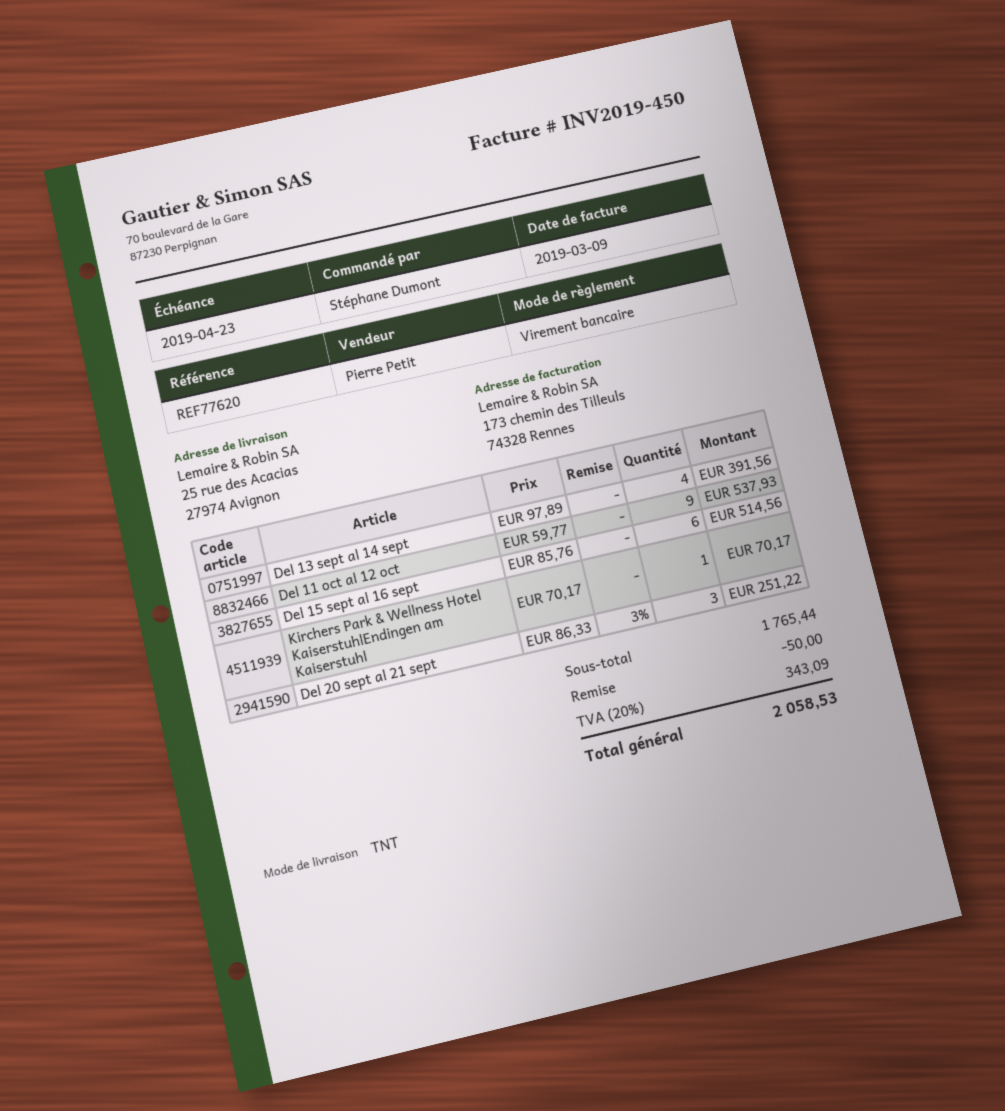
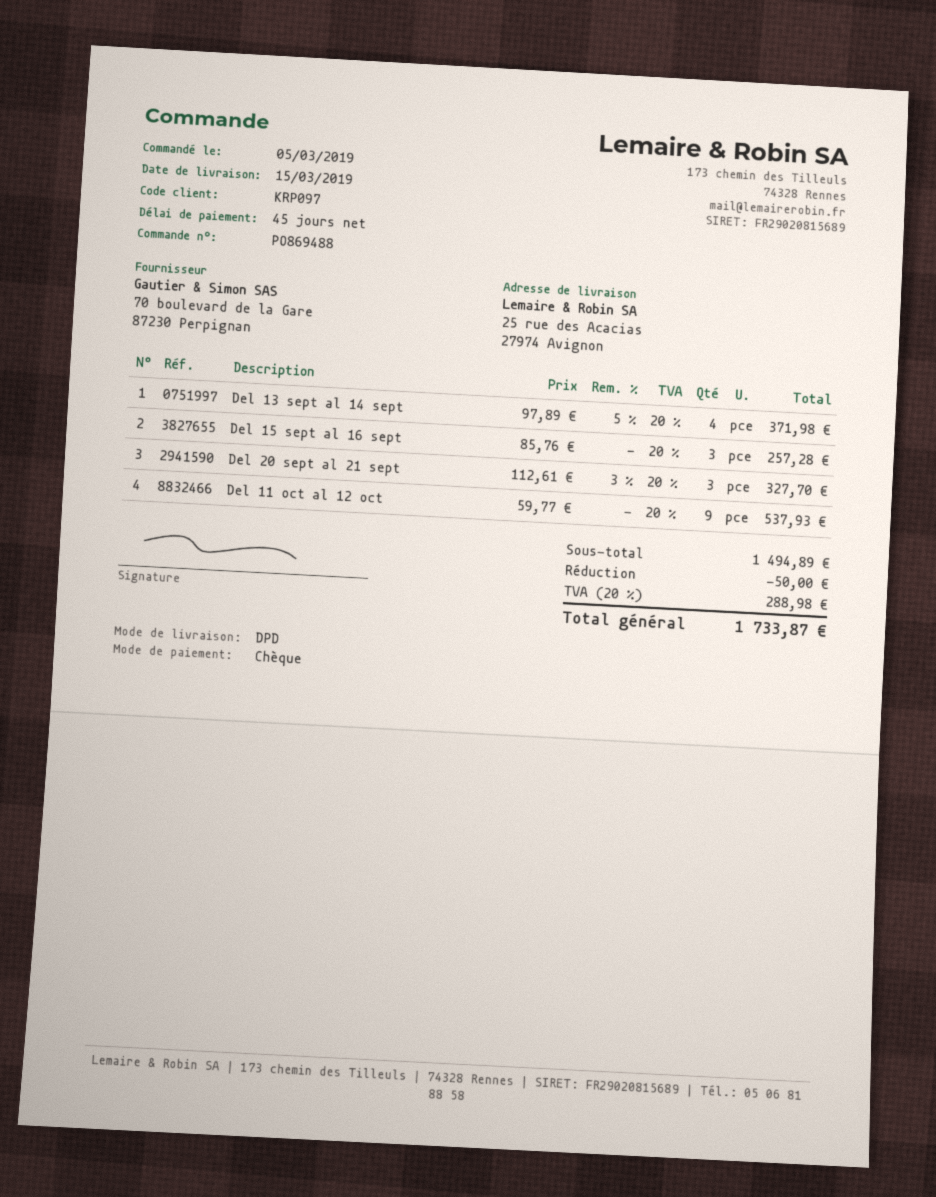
payment method: bank transfer -> cheque
shipping method: TNT -> DPD
Del 13 sept al 14 sept: 4 x 97.89 = 391.56 -> 4 x 97.89 - 5% = 371.98
Del 15 sept al 16 sept: 6 x 85.76 = 514.56 -> 3 x 85.76 = 257.28
Kirchers Park & Wellness Hotel KaiserstuhlEndingen am Kaiserstuhl: 1 x 70.17 = 70.17 -> none
Del 20 sept al 21 sept: 3 x 86.33 - 3% = 251.22 -> 3 x 112.61 - 3% = 327.70
subtotal: 1765.44 -> 1494.89
tax: 20% = 343.09 -> 20% = 288.98
total: 2058.53 -> 1733.87

